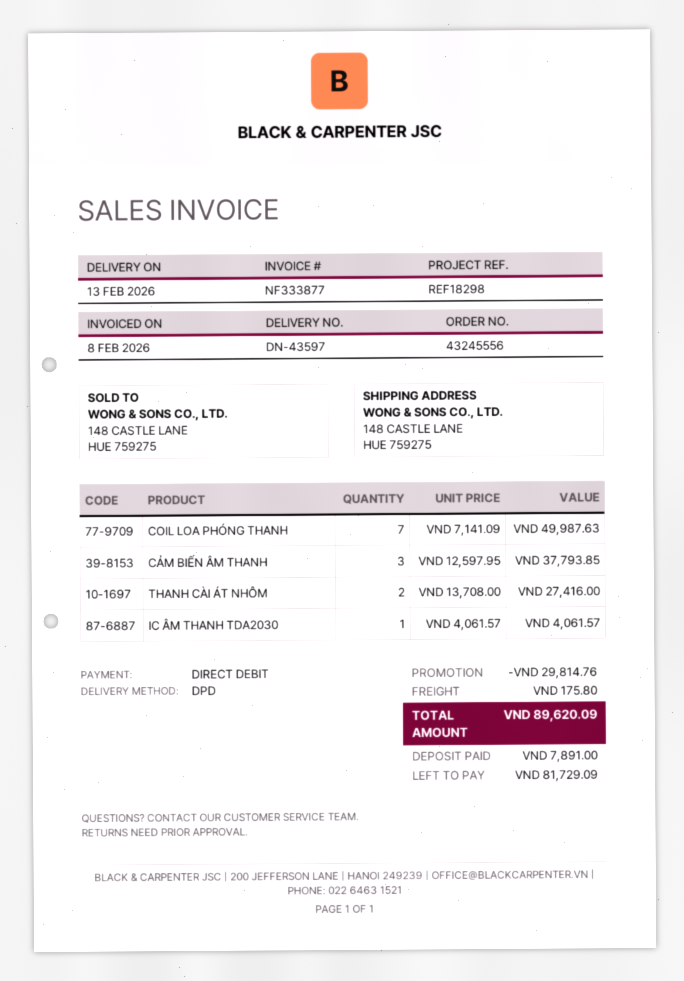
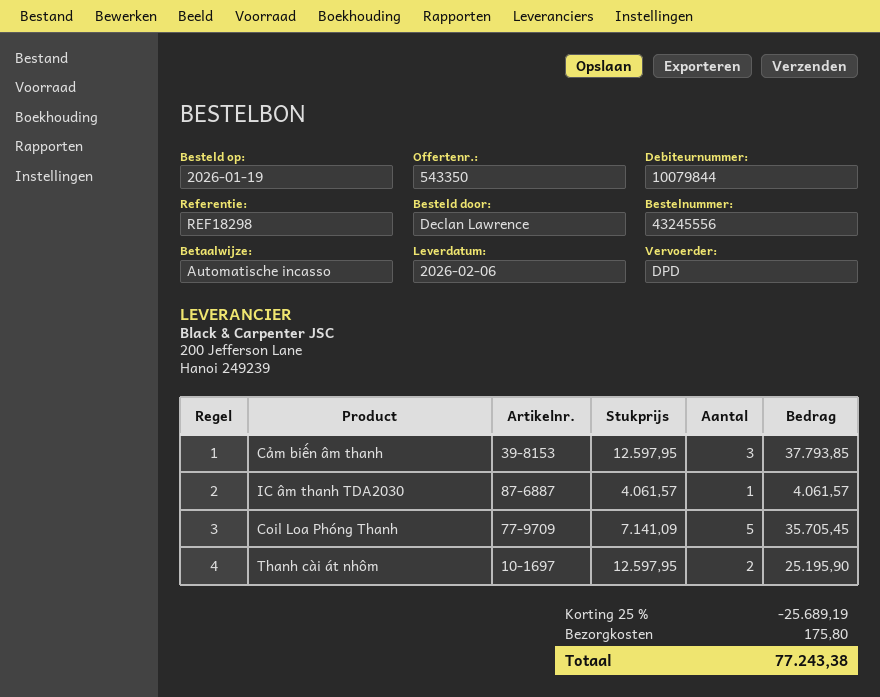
delivery date: 2026-02-13 -> 2026-02-06
COIL LOA PHÓNG THANH: 7 x 7141.09 = 49987.63 -> 5 x 7141.09 = 35705.45
THANH CÀI ÁT NHÔM: 2 x 13708.00 = 27416.00 -> 2 x 12597.95 = 25195.90
discount: 29814.76 -> 25689.19
total: 89620.09 -> 77243.38

